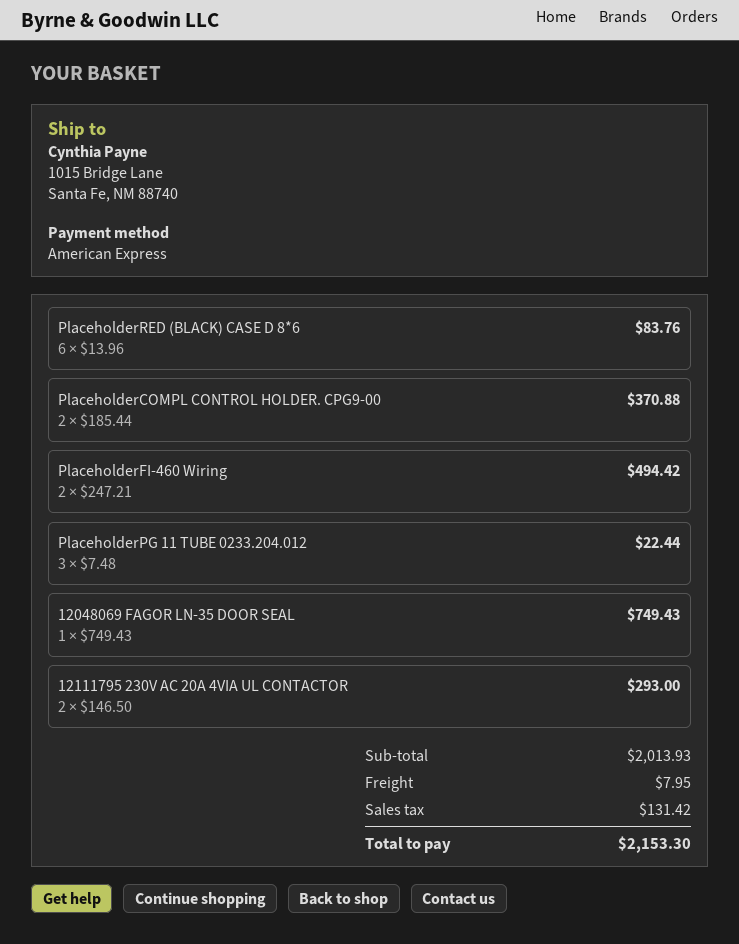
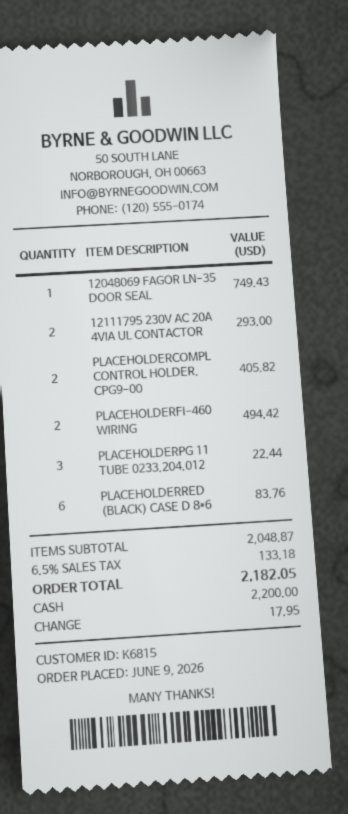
payment method: American Express -> cash
PlaceholderCOMPL CONTROL HOLDER. CPG9-00: 2 for 370.88 -> 2 for 405.82
subtotal: 2013.93 -> 2048.87
shipping: 7.95 -> none
tax: 131.42 -> 133.18
total: 2153.30 -> 2182.05

